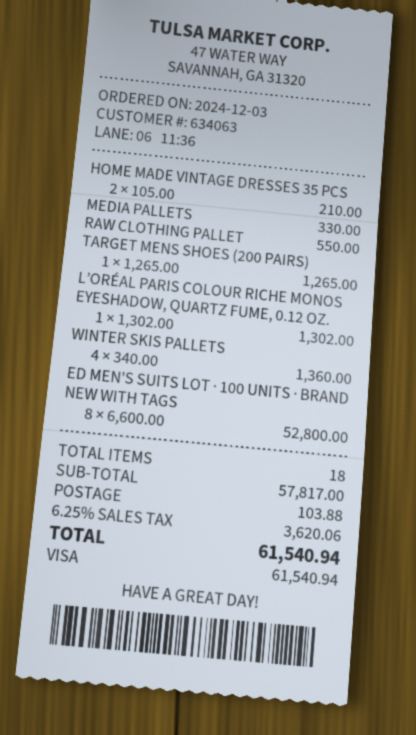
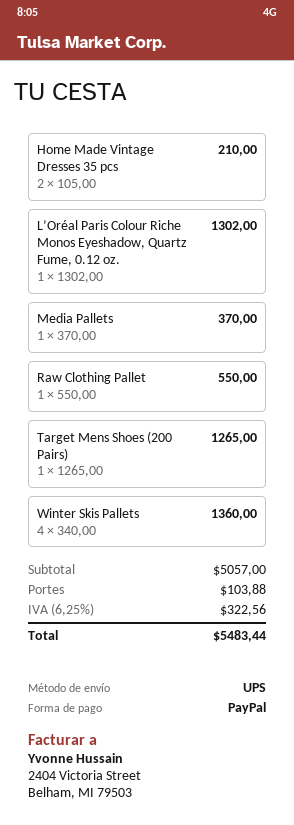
payment method: Visa -> PayPal
MEDIA PALLETS: 1 x 330.00 = 330.00 -> 1 x 370.00 = 370.00
ED MEN'S SUITS LOT · 100 UNITS · BRAND NEW WITH TAGS: 8 x 6600.00 = 52800.00 -> none
subtotal: 57817.00 -> 5057.00
tax: 6.25% = 3620.06 -> 6.25% = 322.56
total: 61540.94 -> 5483.44

